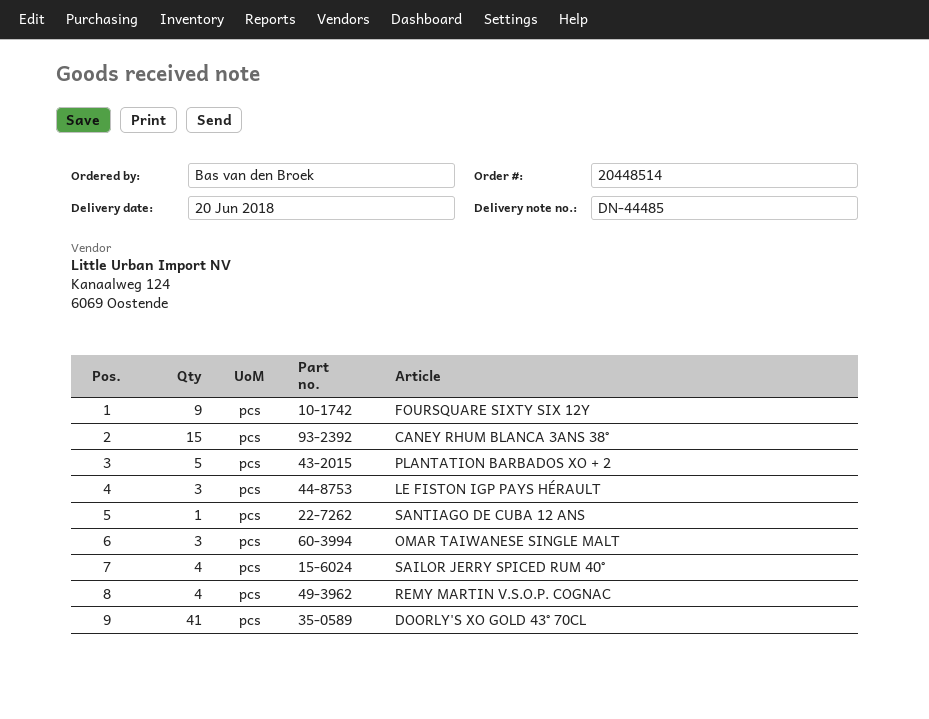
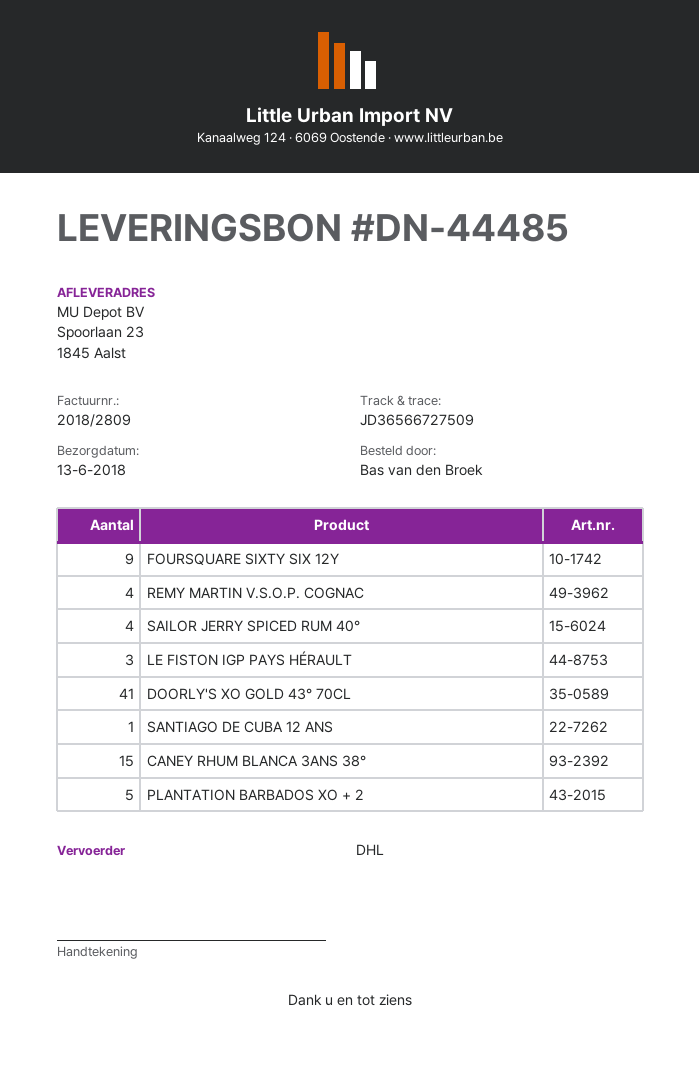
delivery date: 2018-06-20 -> 2018-06-13
OMAR TAIWANESE SINGLE MALT: 3 -> none

